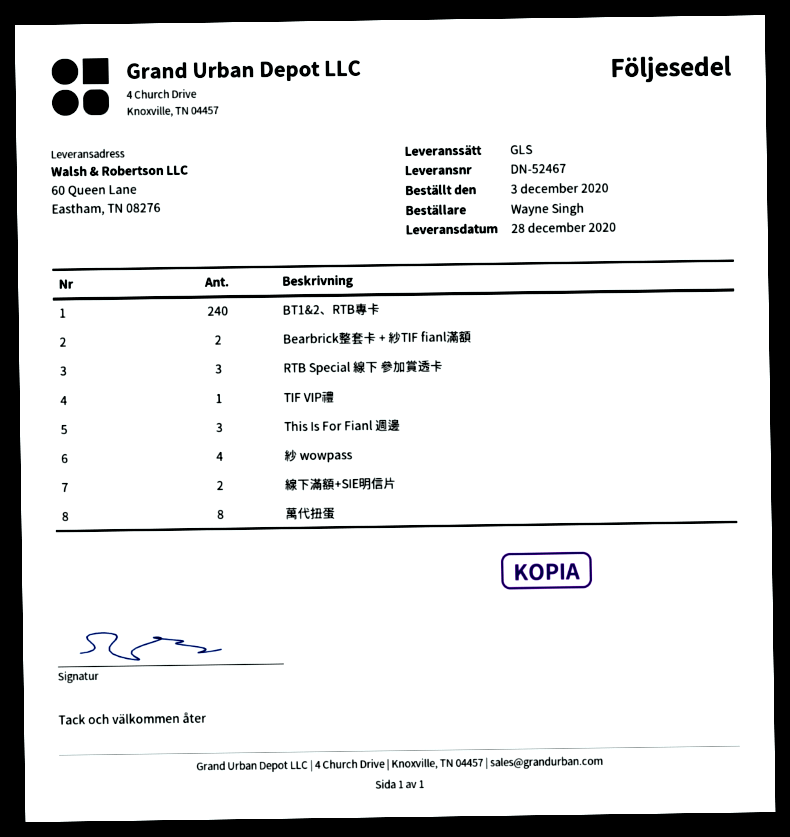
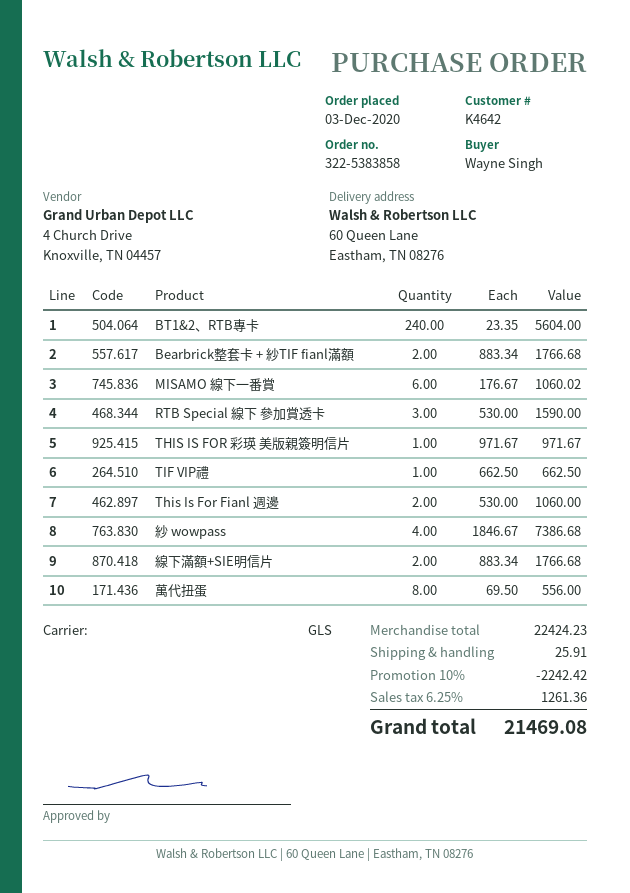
This Is For Fianl 週邊: 3 -> 2
MISAMO 線下一番賞: none -> 6
THIS IS FOR 彩瑛 美版親簽明信片: none -> 1

